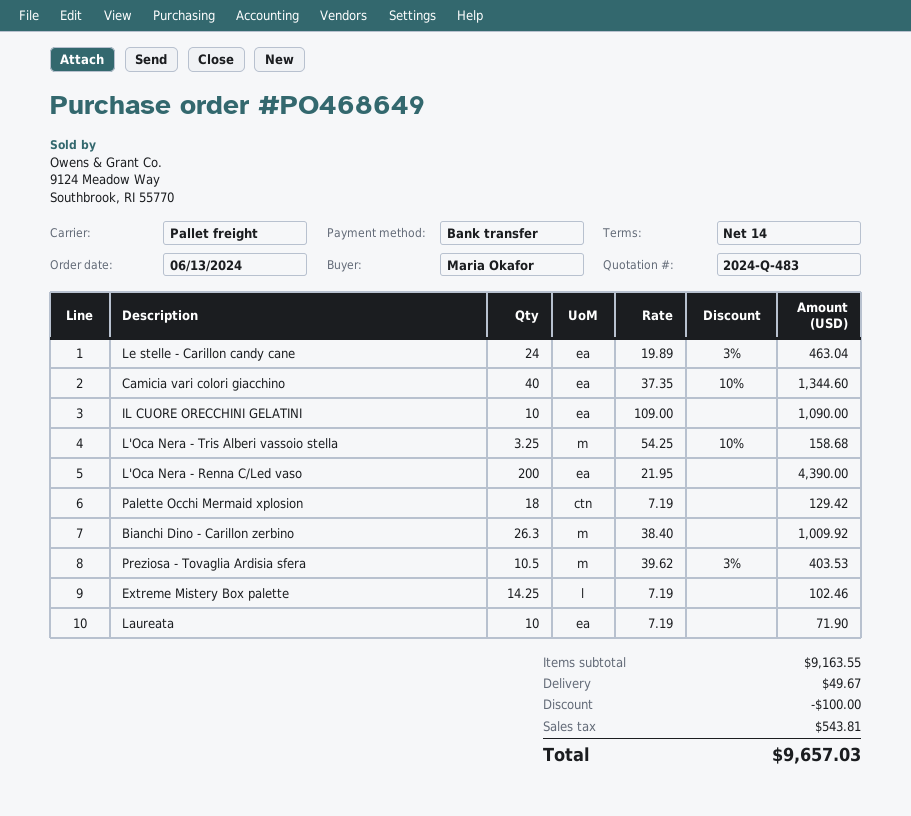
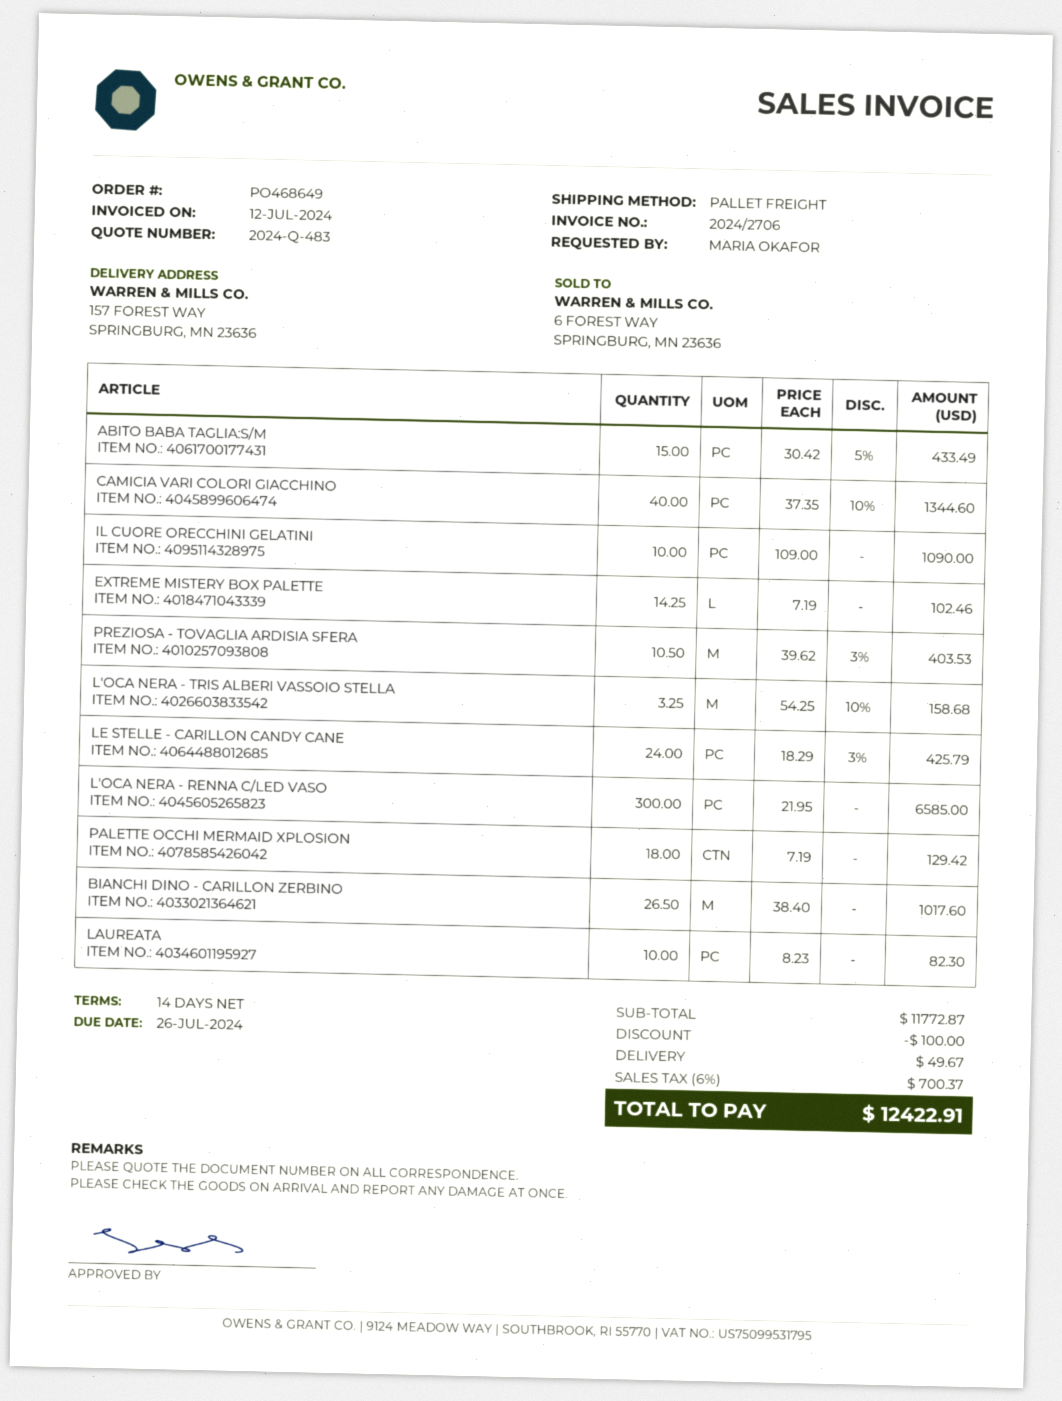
Le stelle - Carillon candy cane: 24 x 19.89 - 3% = 463.04 -> 24 x 18.29 - 3% = 425.79
L'Oca Nera - Renna C/Led vaso: 200 x 21.95 = 4390.00 -> 300 x 21.95 = 6585.00
Bianchi Dino - Carillon zerbino: 26.3 x 38.40 = 1009.92 -> 26.5 x 38.40 = 1017.60
Laureata: 10 x 7.19 = 71.90 -> 10 x 8.23 = 82.30
ABITO BABA TAGLIA:S/M: none -> 15 x 30.42 - 5% = 433.49
subtotal: 9163.55 -> 11772.87
tax: 543.81 -> 700.37
total: 9657.03 -> 12422.91

